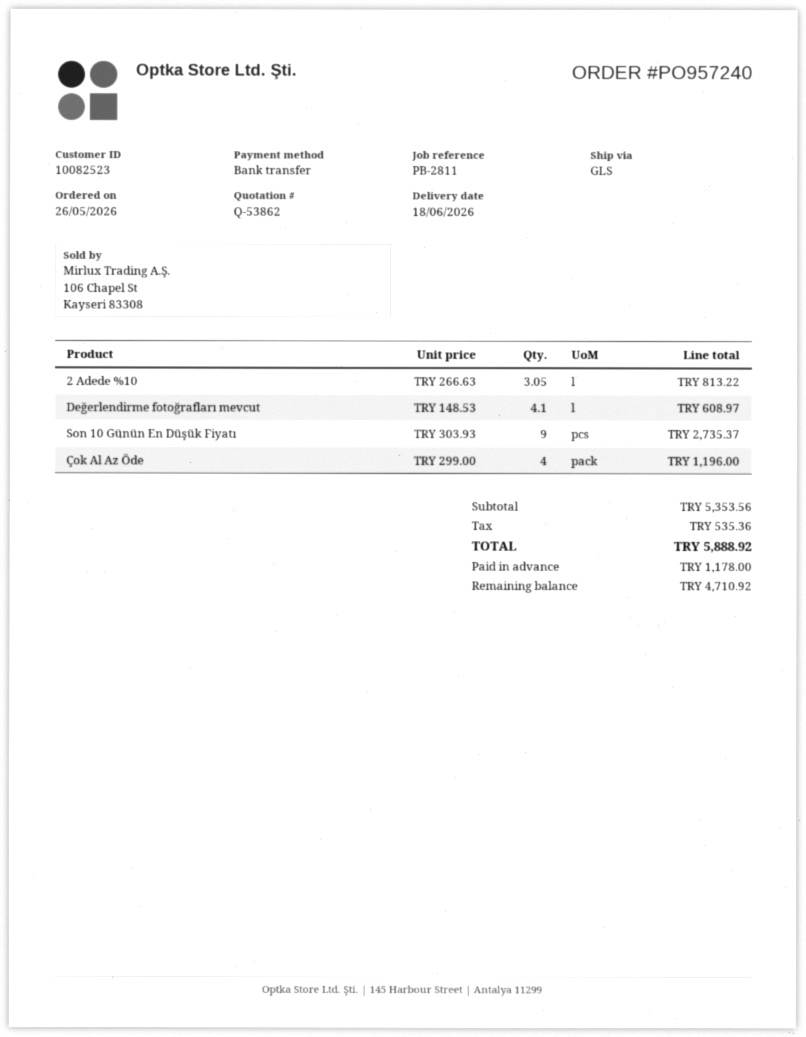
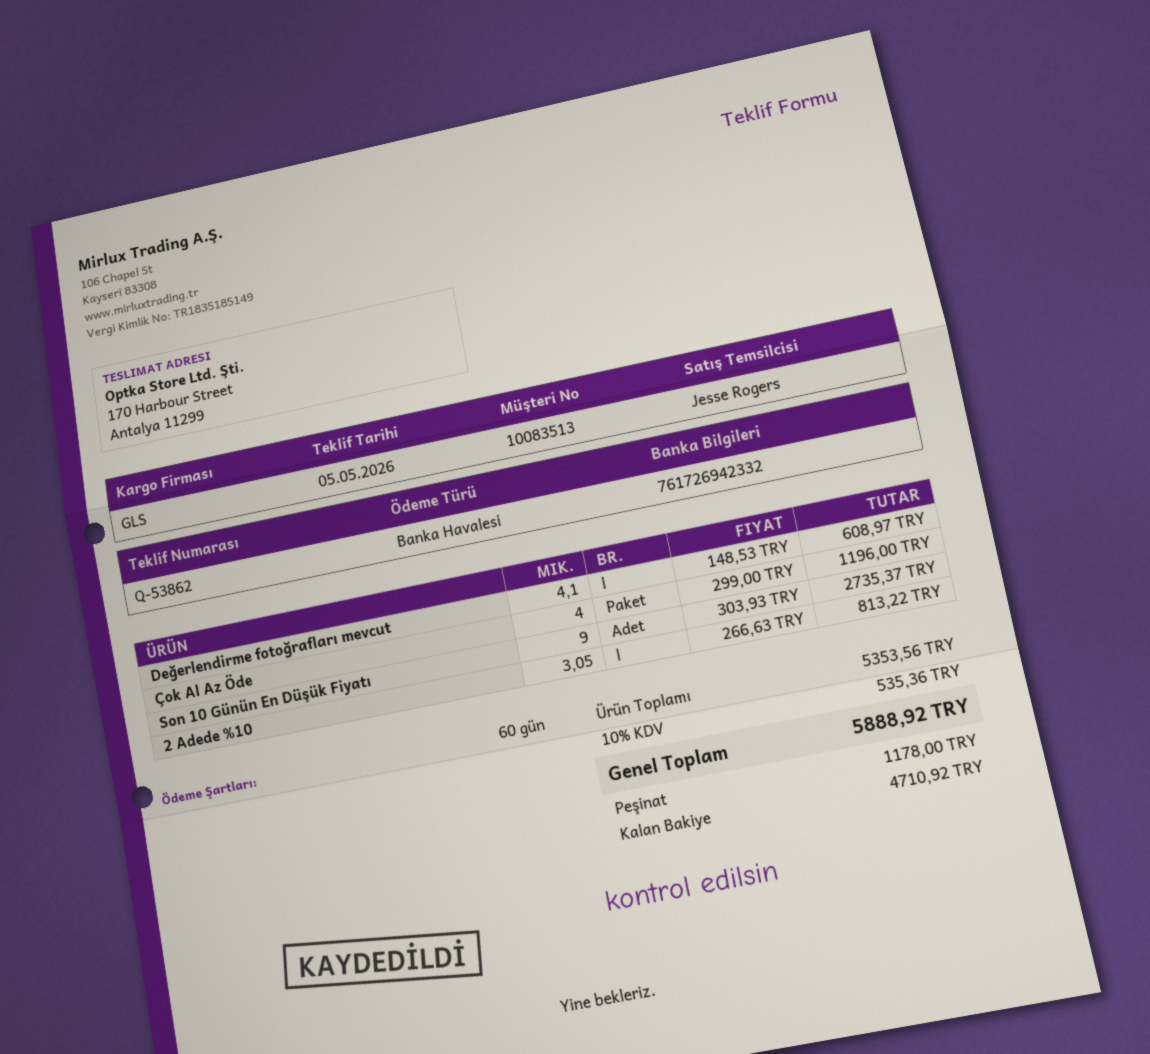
customer number: 10082523 -> 10083513

